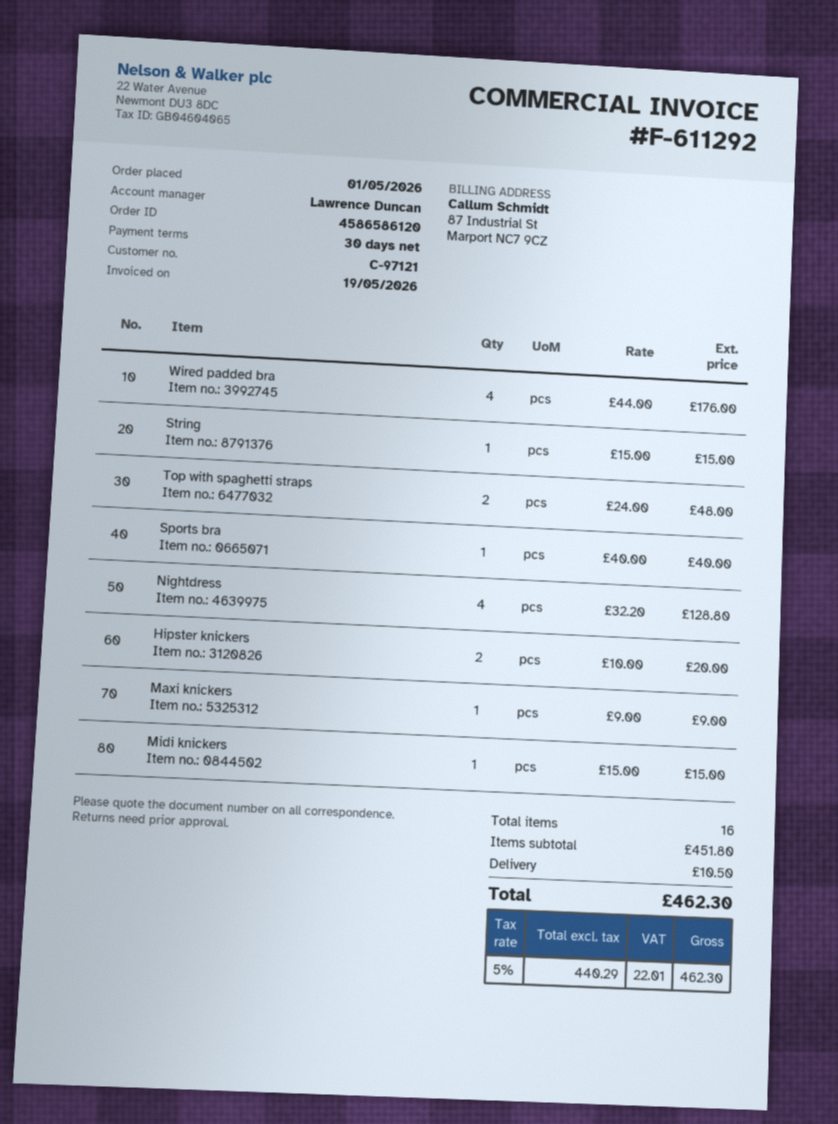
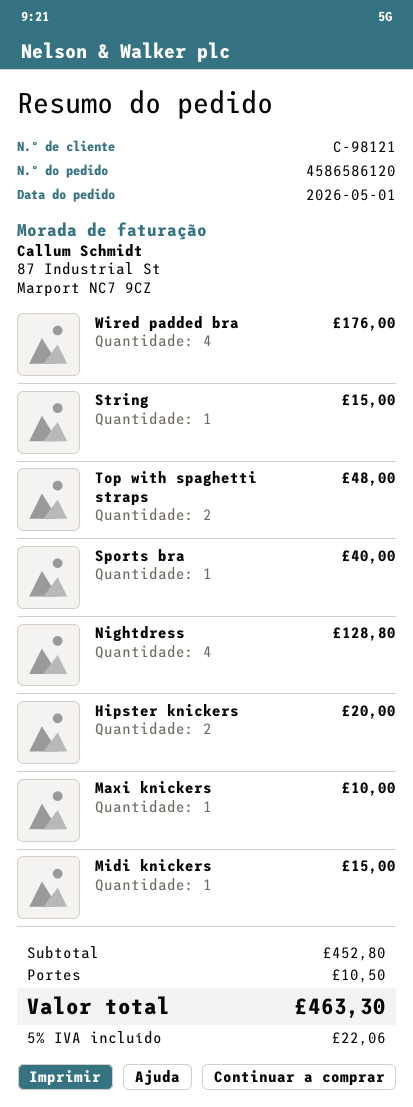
customer number: C-97121 -> C-98121
Maxi knickers: 1 for 9.00 -> 1 for 10.00
subtotal: 451.80 -> 452.80
tax: 5% = 22.01 -> 5% = 22.06
total: 462.30 -> 463.30

